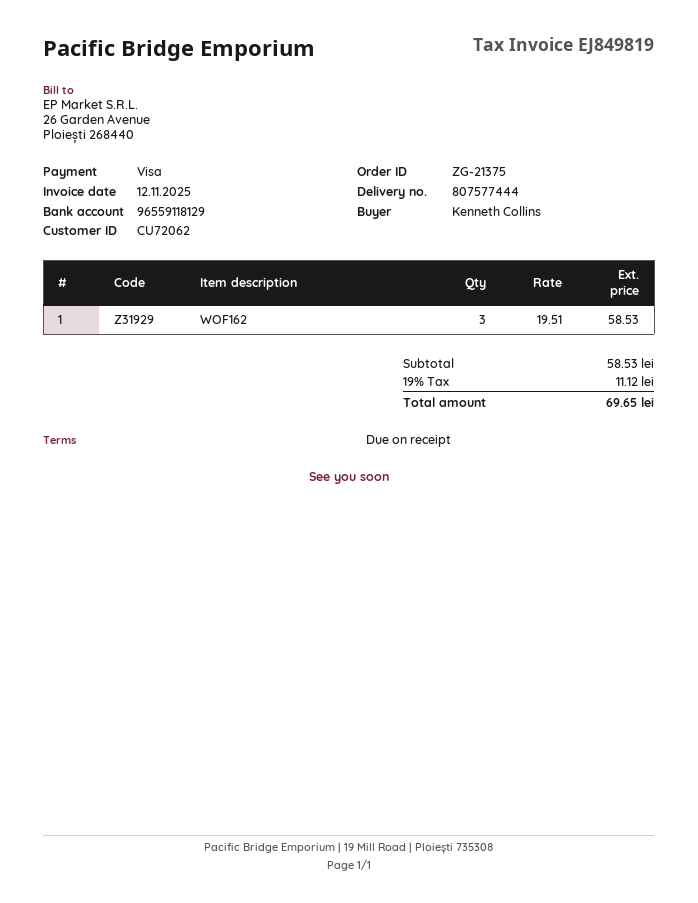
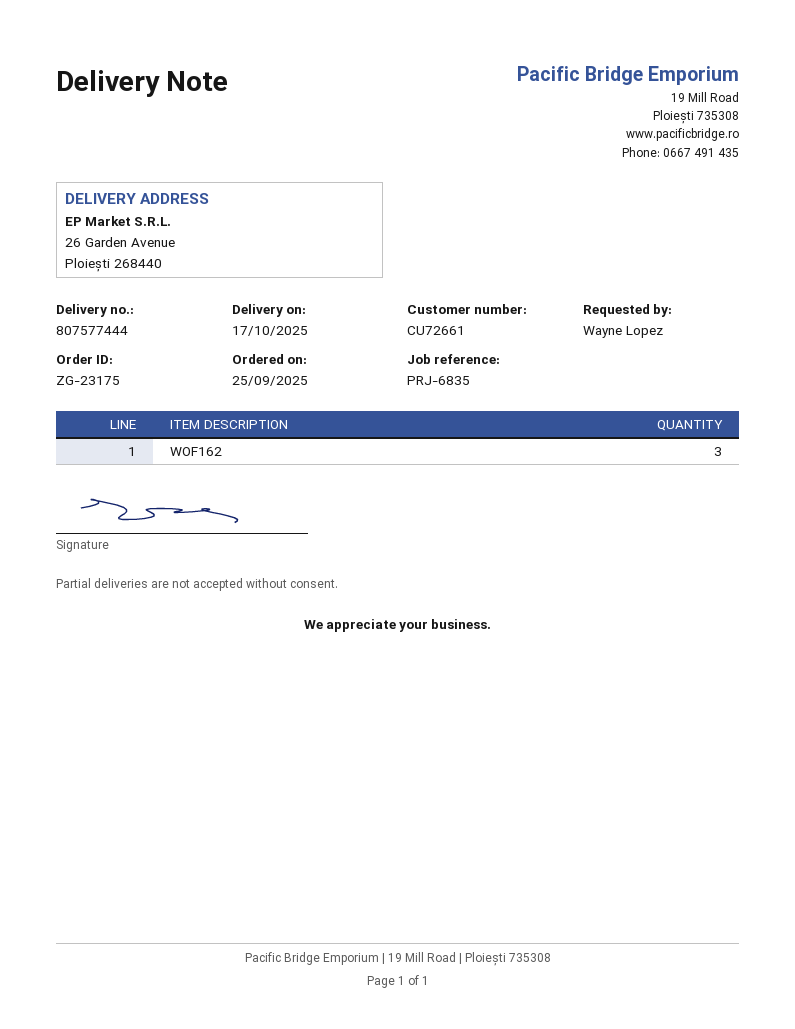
order number: ZG-21375 -> ZG-23175
customer number: CU72062 -> CU72661
ordered by: Kenneth Collins -> Wayne Lopez

